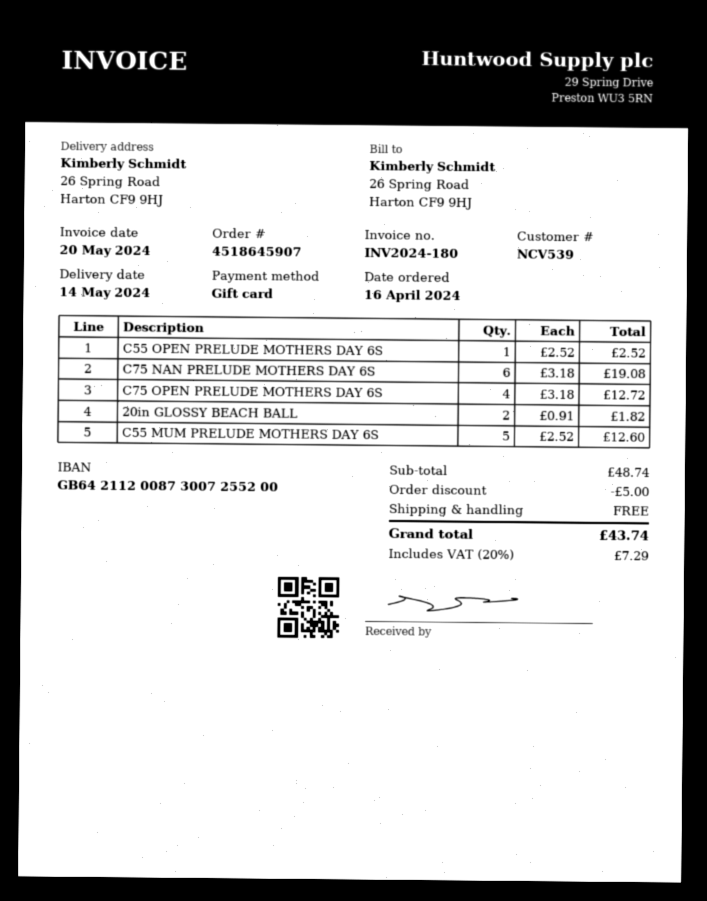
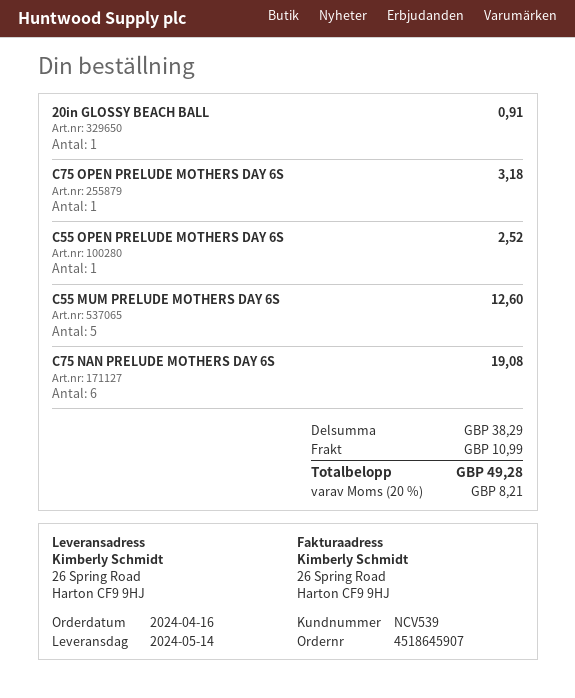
C75 OPEN PRELUDE MOTHERS DAY 6S: 4 for 12.72 -> 1 for 3.18
20in GLOSSY BEACH BALL: 2 for 1.82 -> 1 for 0.91
subtotal: 48.74 -> 38.29
discount: 5.00 -> none
shipping: 0.00 -> 10.99
tax: 20% = 7.29 -> 20% = 8.21
total: 43.74 -> 49.28

